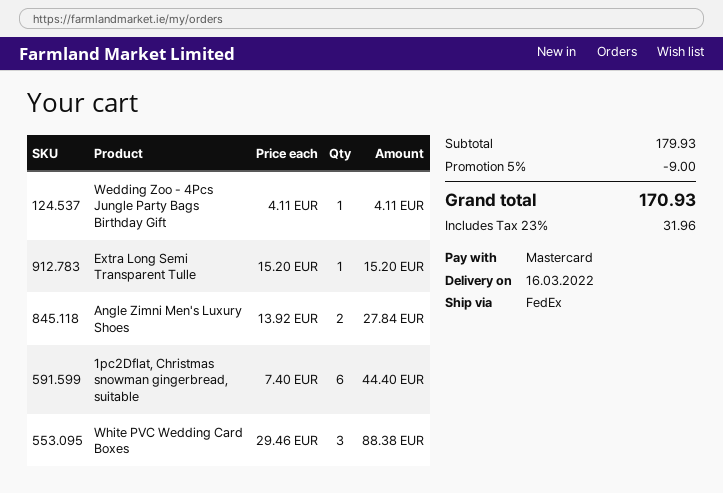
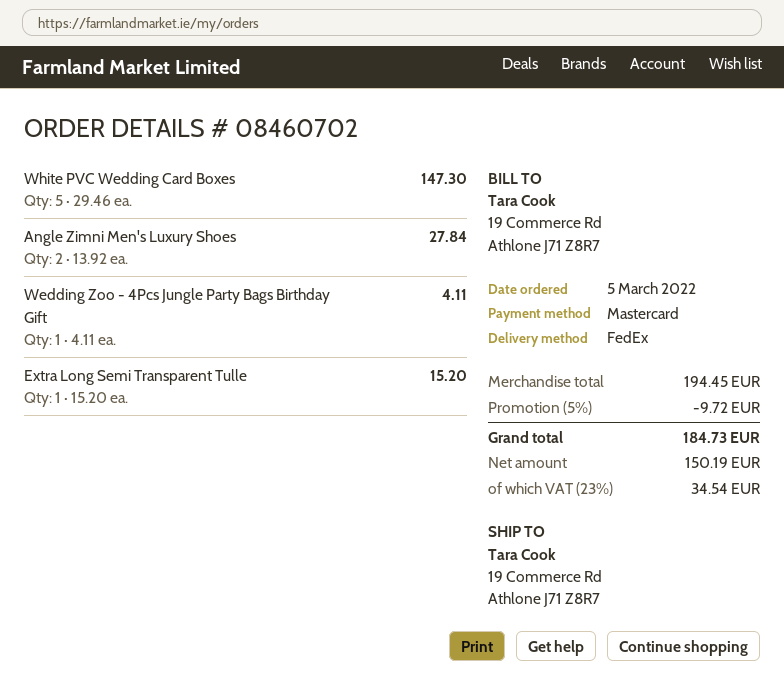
1pc2Dflat, Christmas snowman gingerbread, suitable: 6 x 7.40 = 44.40 -> none
White PVC Wedding Card Boxes: 3 x 29.46 = 88.38 -> 5 x 29.46 = 147.30
subtotal: 179.93 -> 194.45
discount: 5% = 9.00 -> 5% = 9.72
tax: 23% = 31.96 -> 23% = 34.54
total: 170.93 -> 184.73

